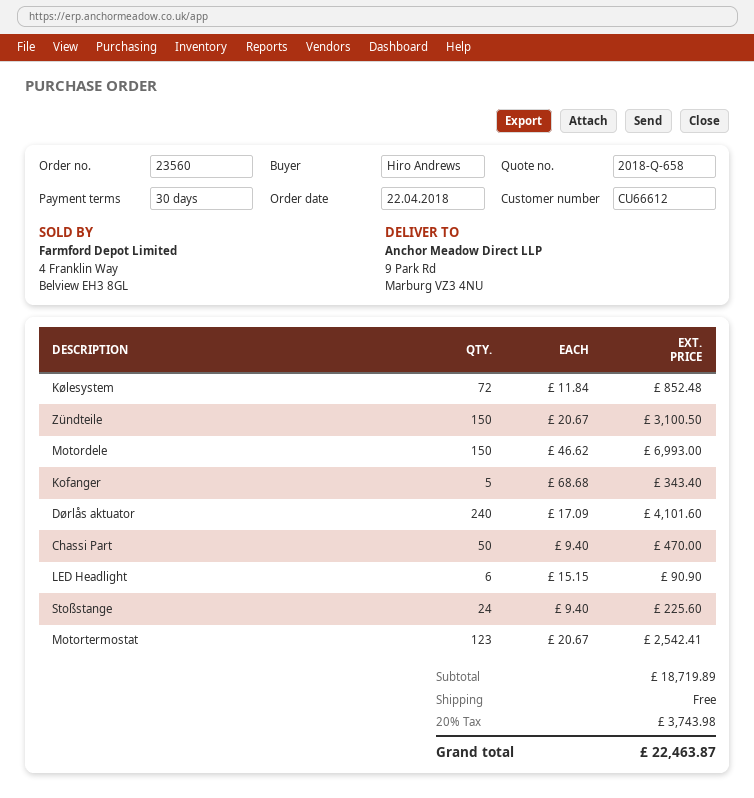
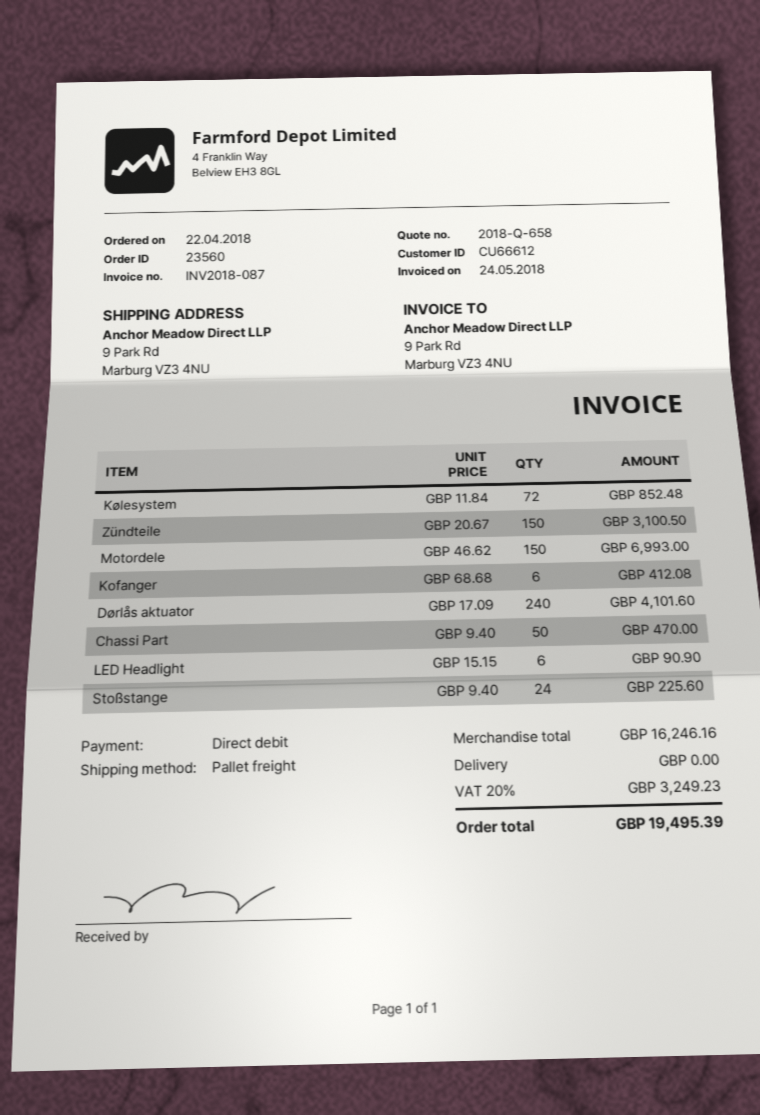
Kofanger: 5 x 68.68 = 343.40 -> 6 x 68.68 = 412.08
Motortermostat: 123 x 20.67 = 2542.41 -> none
subtotal: 18719.89 -> 16246.16
tax: 20% = 3743.98 -> 20% = 3249.23
total: 22463.87 -> 19495.39

